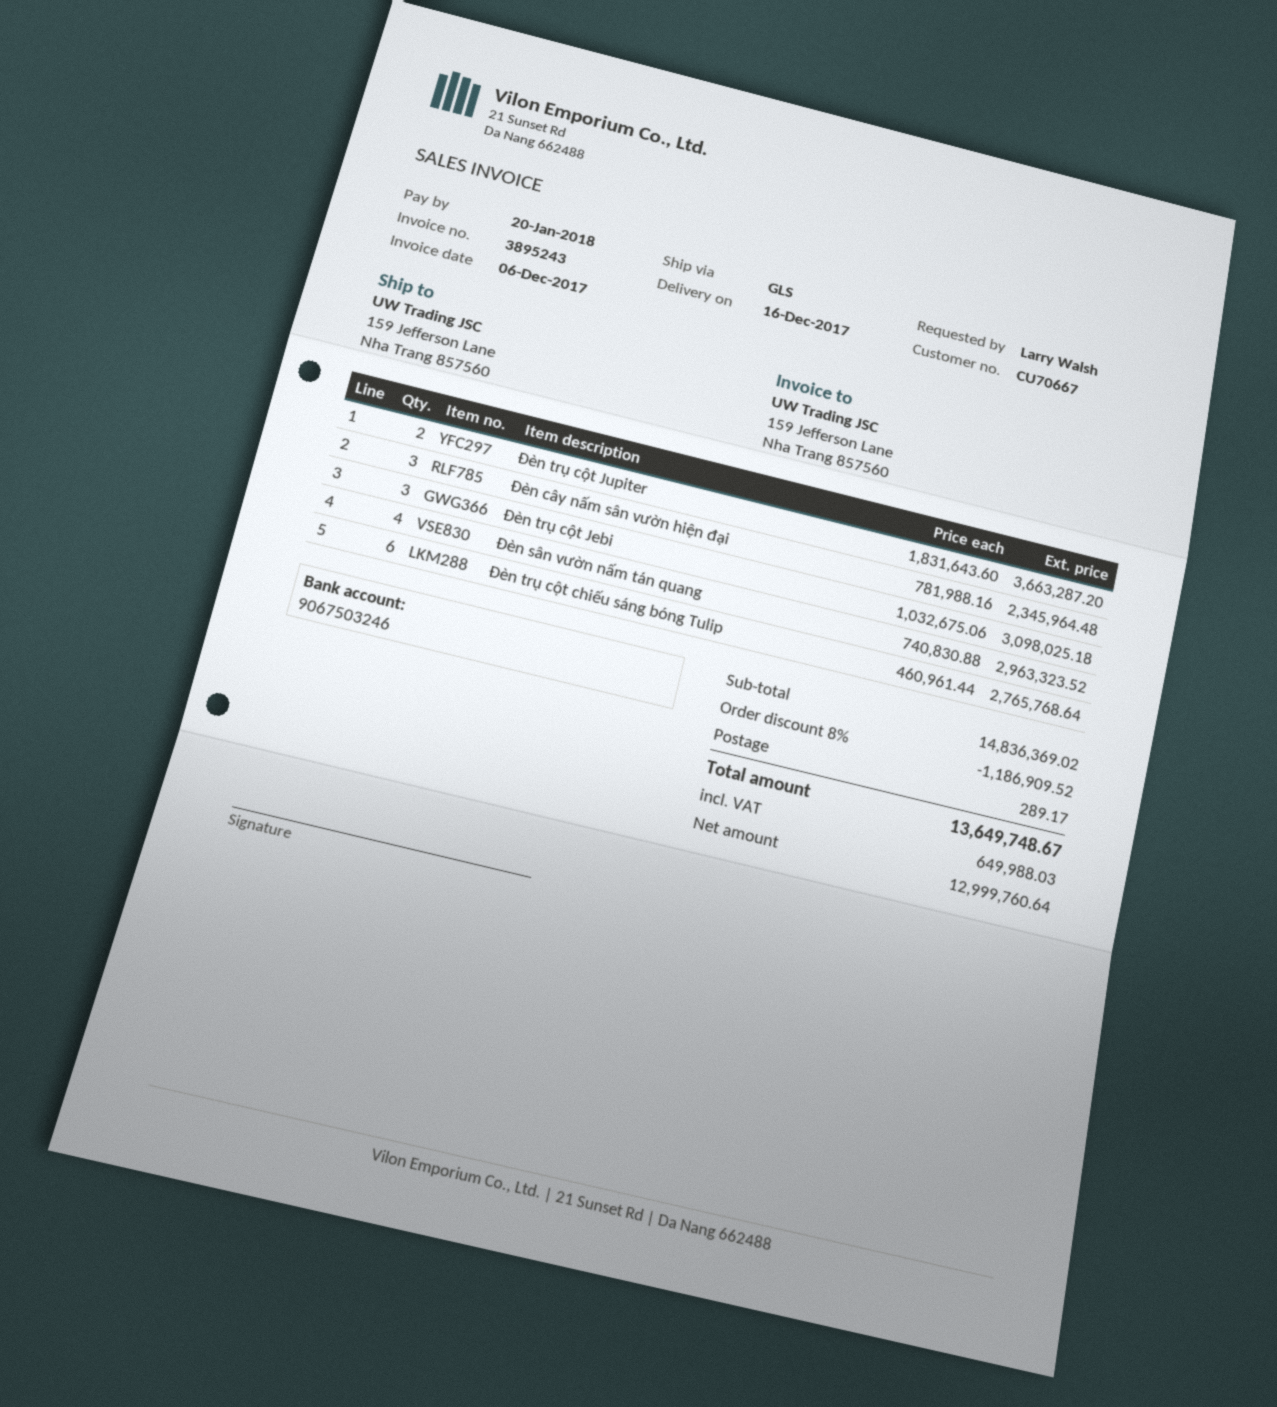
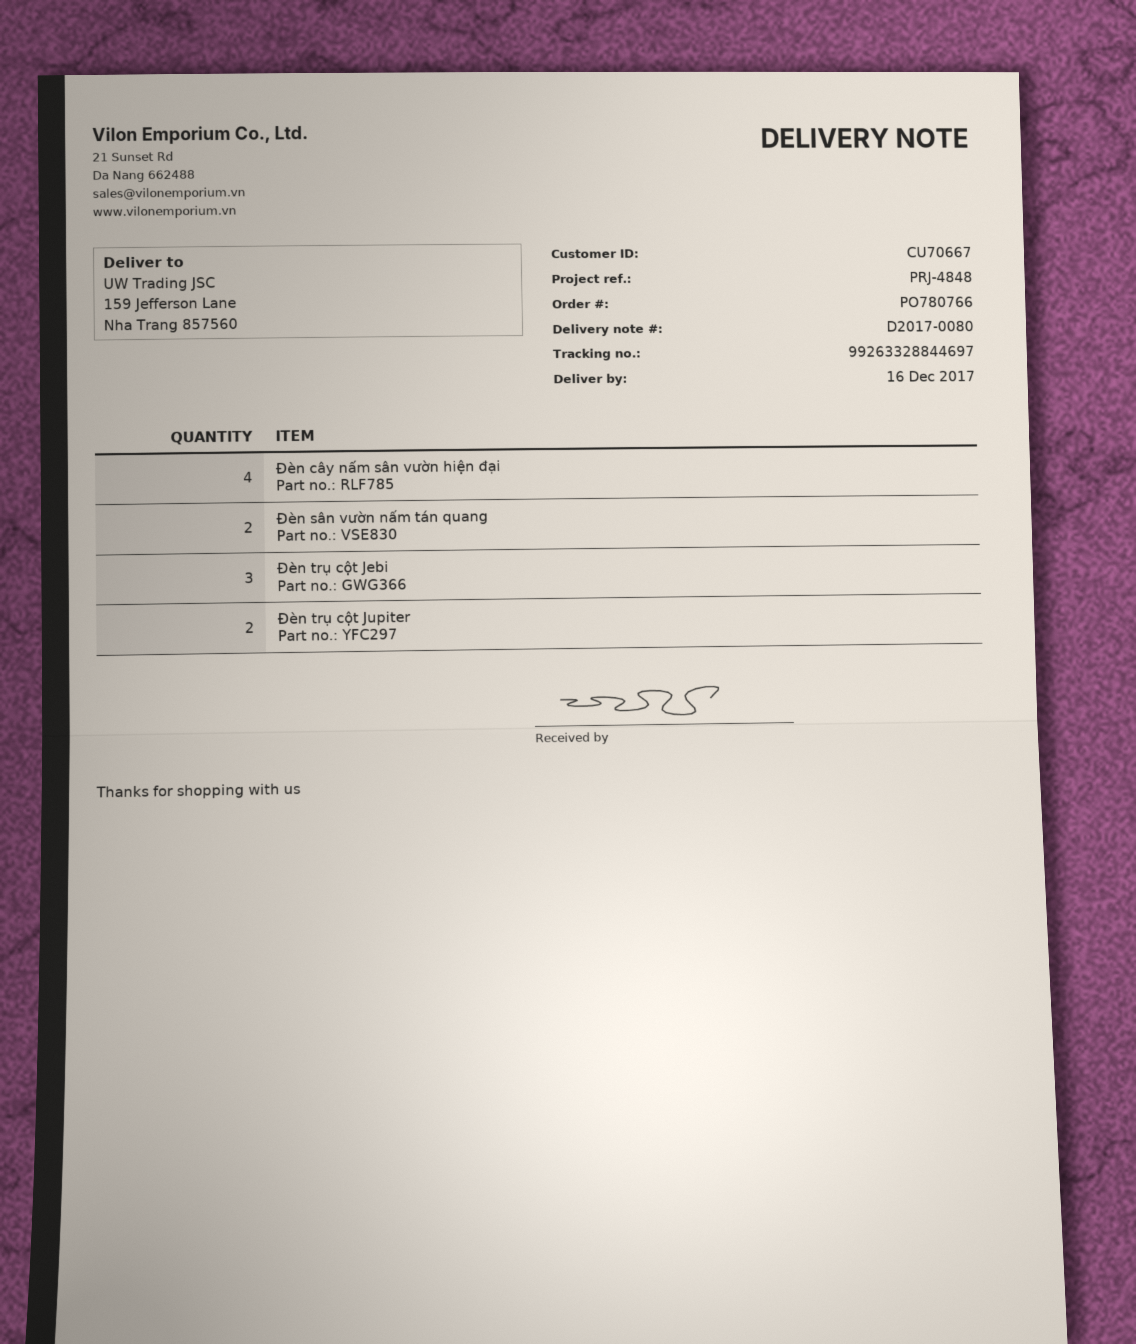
Đèn cây nấm sân vườn hiện đại: 3 -> 4
Đèn sân vườn nấm tán quang: 4 -> 2
Đèn trụ cột chiếu sáng bóng Tulip: 6 -> none

